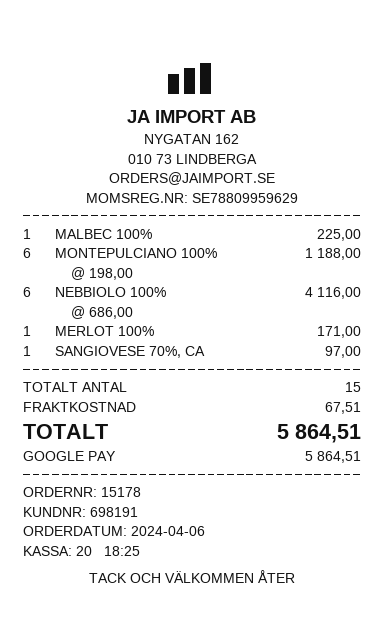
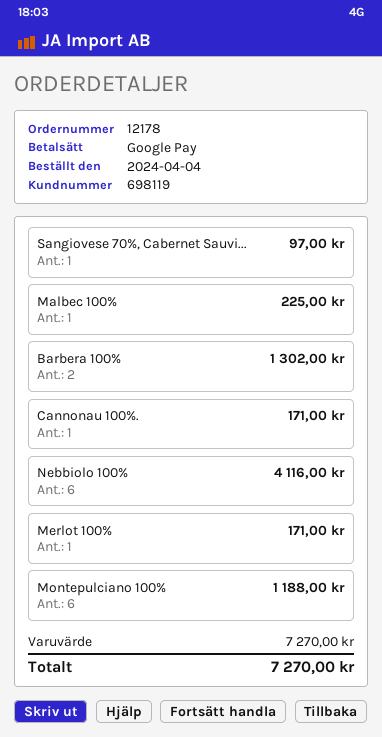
order number: 15178 -> 12178
order date: 2024-04-06 -> 2024-04-04
customer number: 698191 -> 698119
Barbera 100%: none -> 2 for 1302.00
Cannonau 100%.: none -> 1 for 171.00
shipping: 67.51 -> none
total: 5864.51 -> 7270.00

